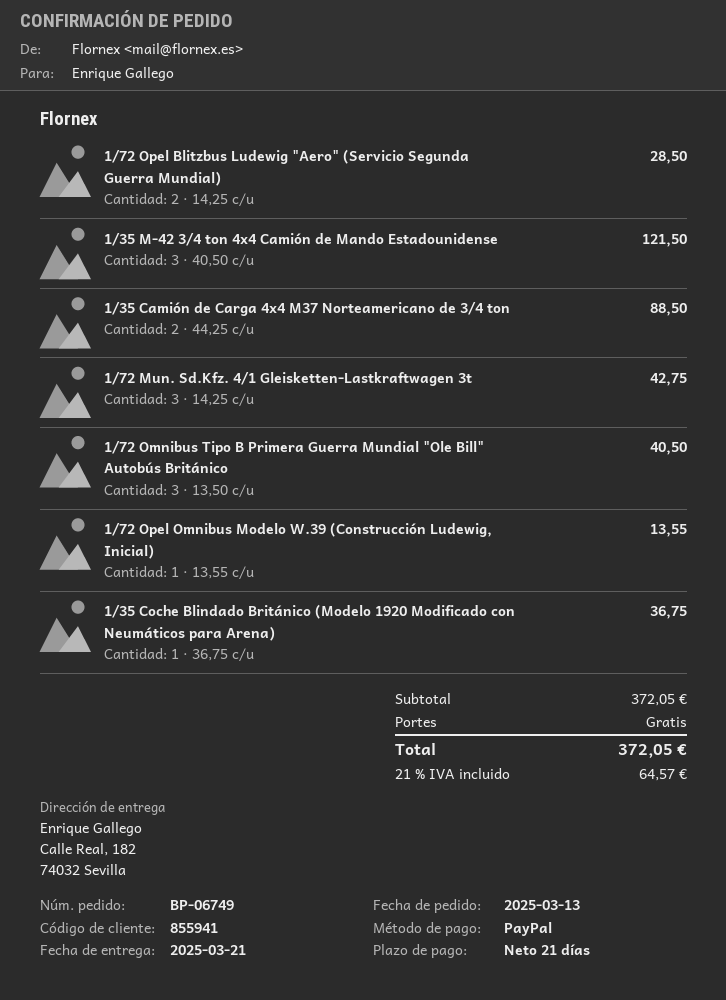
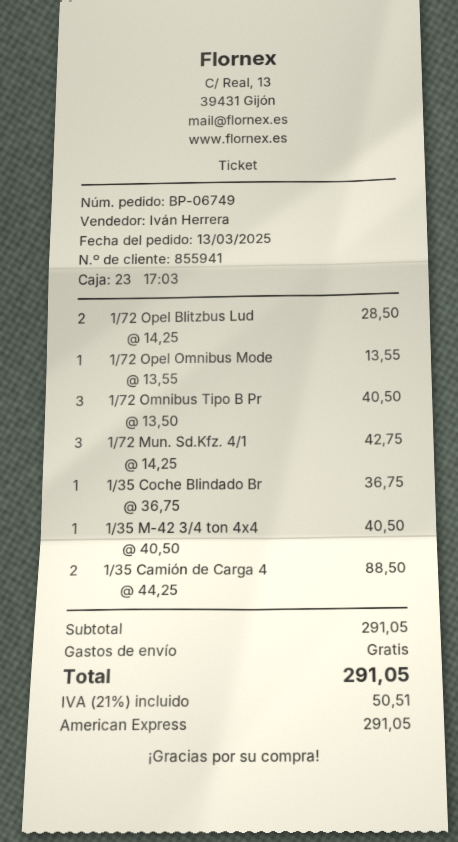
payment method: PayPal -> American Express
1/35 M-42 3/4 ton 4x4 Camión de Mando Estadounidense: 3 x 40.50 = 121.50 -> 1 x 40.50 = 40.50
subtotal: 372.05 -> 291.05
tax: 21% = 64.57 -> 21% = 50.51
total: 372.05 -> 291.05

